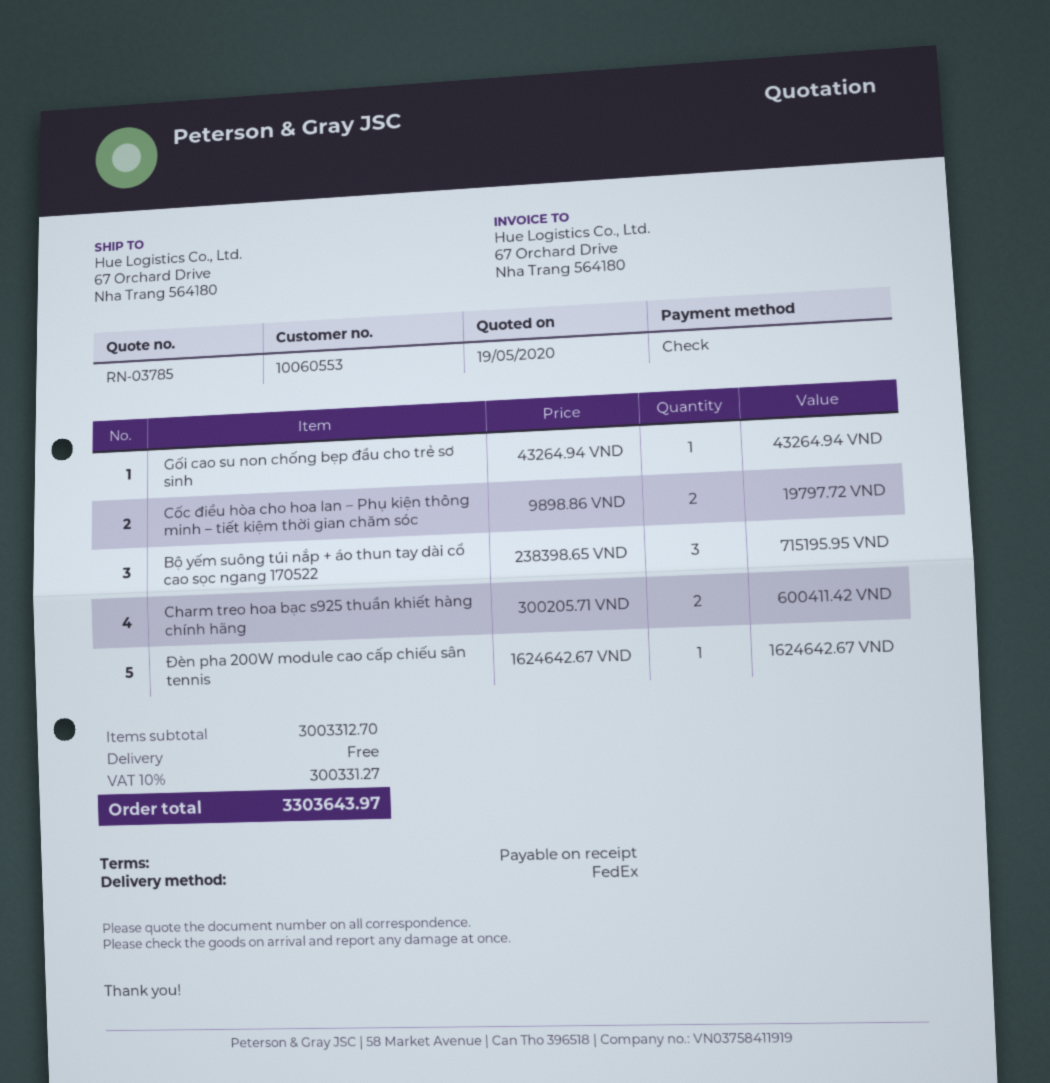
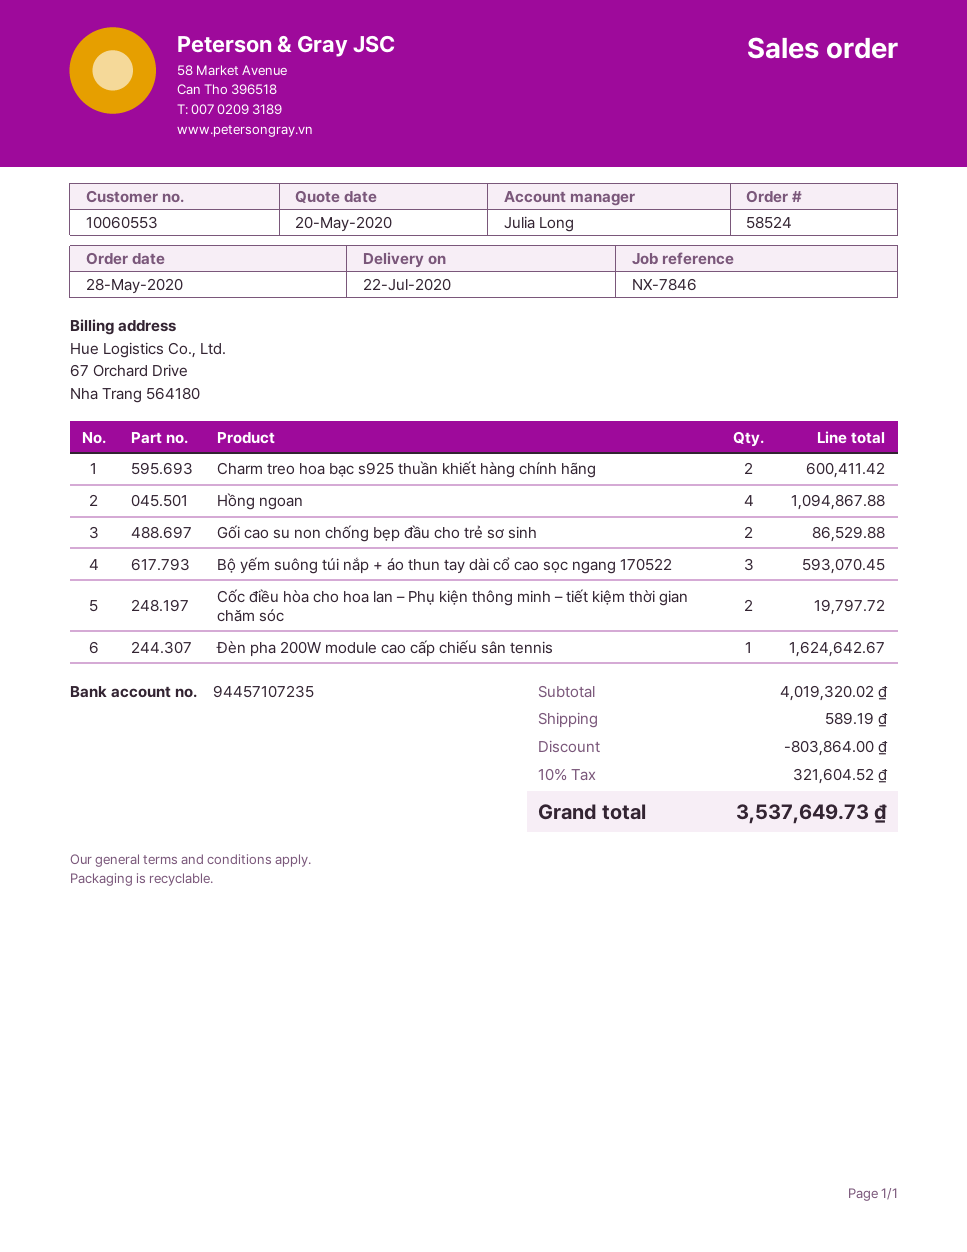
quote date: 2020-05-19 -> 2020-05-20
Gối cao su non chống bẹp đầu cho trẻ sơ sinh: 1 for 43264.94 -> 2 for 86529.88
Bộ yếm suông túi nắp + áo thun tay dài cổ cao sọc ngang 170522: 3 for 715195.95 -> 3 for 593070.45
Hồng ngoan: none -> 4 for 1094867.88
subtotal: 3003312.70 -> 4019320.02
discount: none -> 803864.00
shipping: 0.00 -> 589.19
tax: 10% = 300331.27 -> 10% = 321604.52
total: 3303643.97 -> 3537649.73

